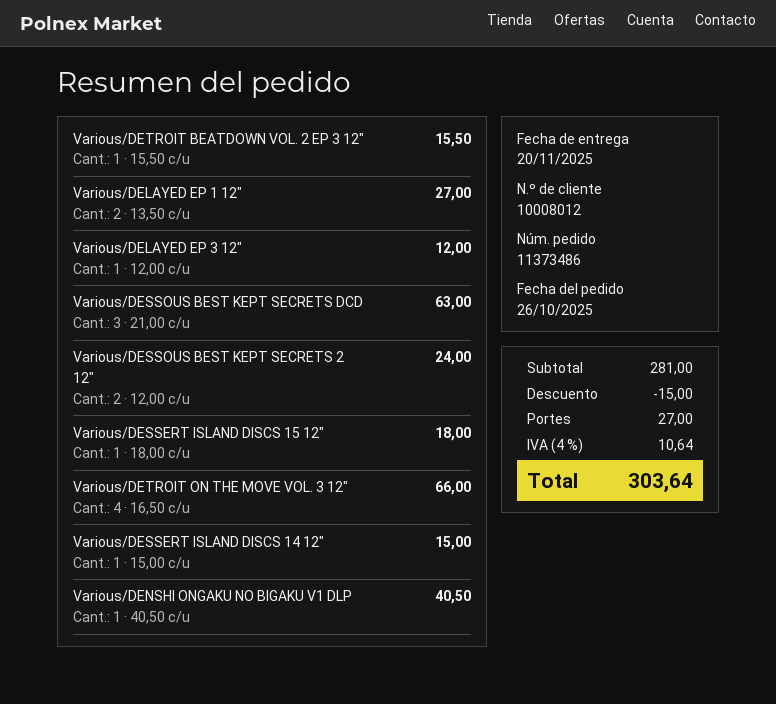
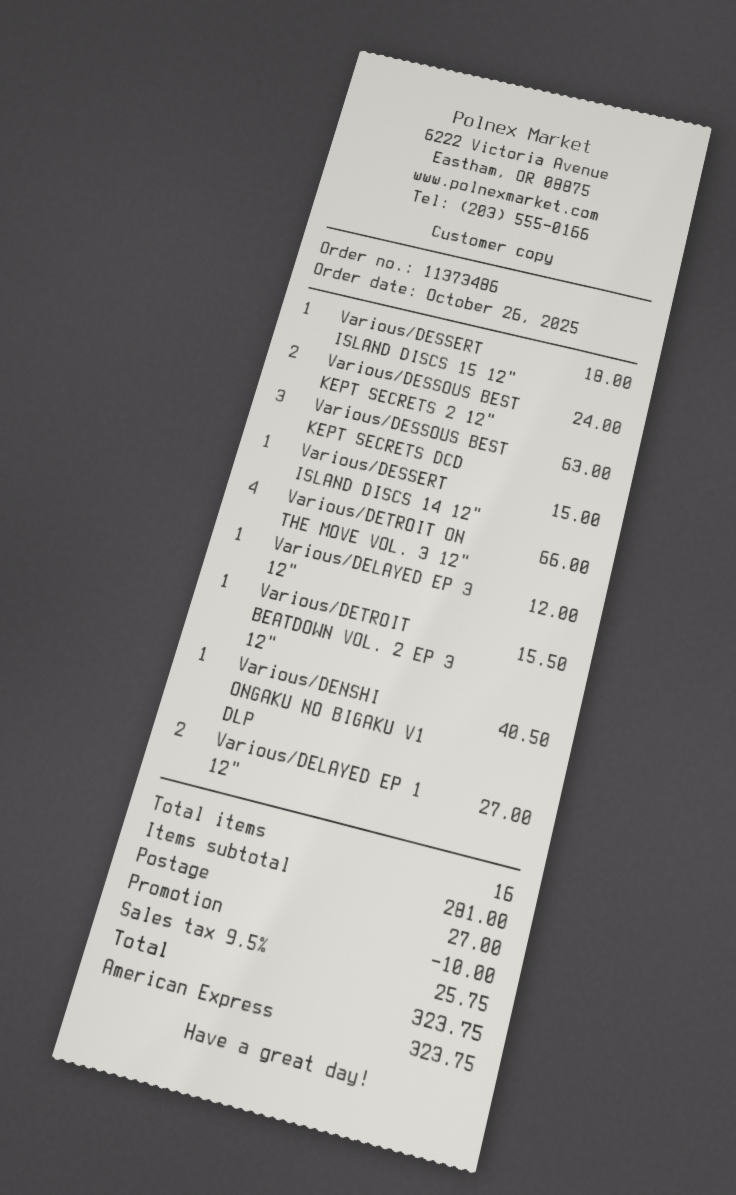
discount: 15.00 -> 10.00
tax: 4% = 10.64 -> 9.5% = 25.75
total: 303.64 -> 323.75

